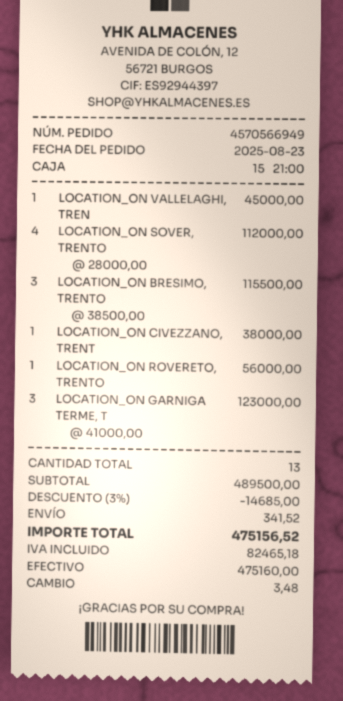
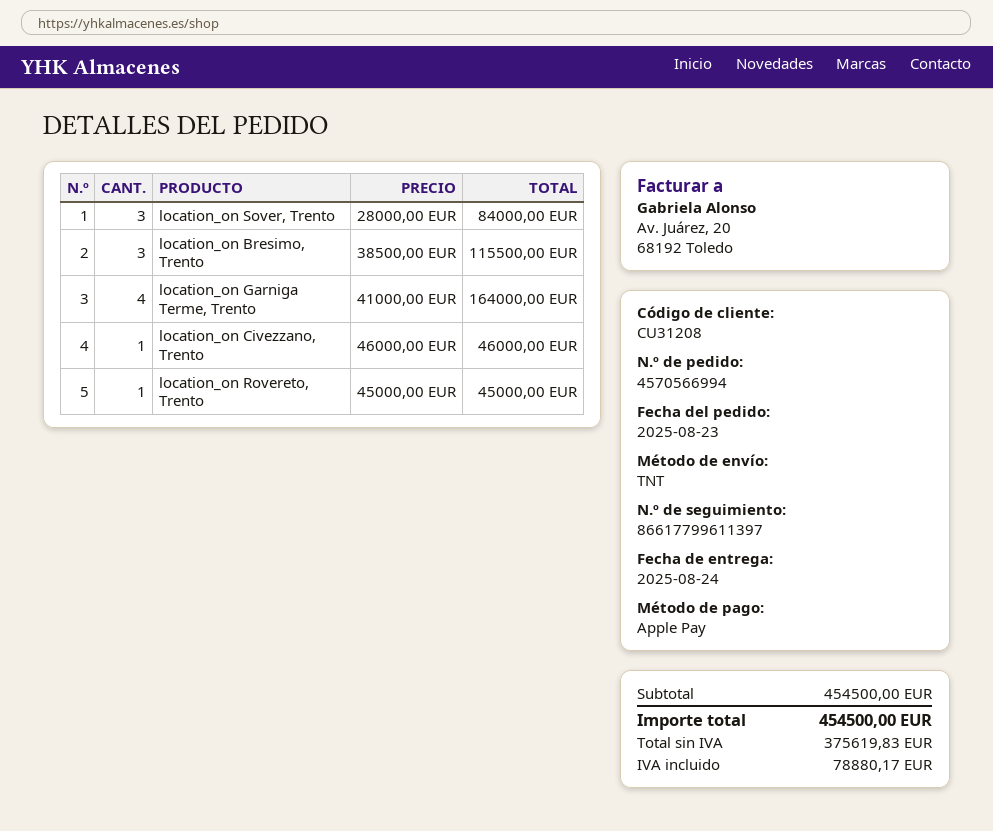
order number: 4570566949 -> 4570566994
payment method: cash -> Apple Pay
LOCATION_ON VALLELAGHI, TREN: 1 x 45000.00 = 45000.00 -> none
LOCATION_ON SOVER, TRENTO: 4 x 28000.00 = 112000.00 -> 3 x 28000.00 = 84000.00
LOCATION_ON CIVEZZANO, TRENT: 1 x 38000.00 = 38000.00 -> 1 x 46000.00 = 46000.00
LOCATION_ON ROVERETO, TRENTO: 1 x 56000.00 = 56000.00 -> 1 x 45000.00 = 45000.00
LOCATION_ON GARNIGA TERME, T: 3 x 41000.00 = 123000.00 -> 4 x 41000.00 = 164000.00
subtotal: 489500.00 -> 454500.00
discount: 3% = 14685.00 -> none
shipping: 341.52 -> none
tax: 82465.18 -> 78880.17
total: 475156.52 -> 454500.00

